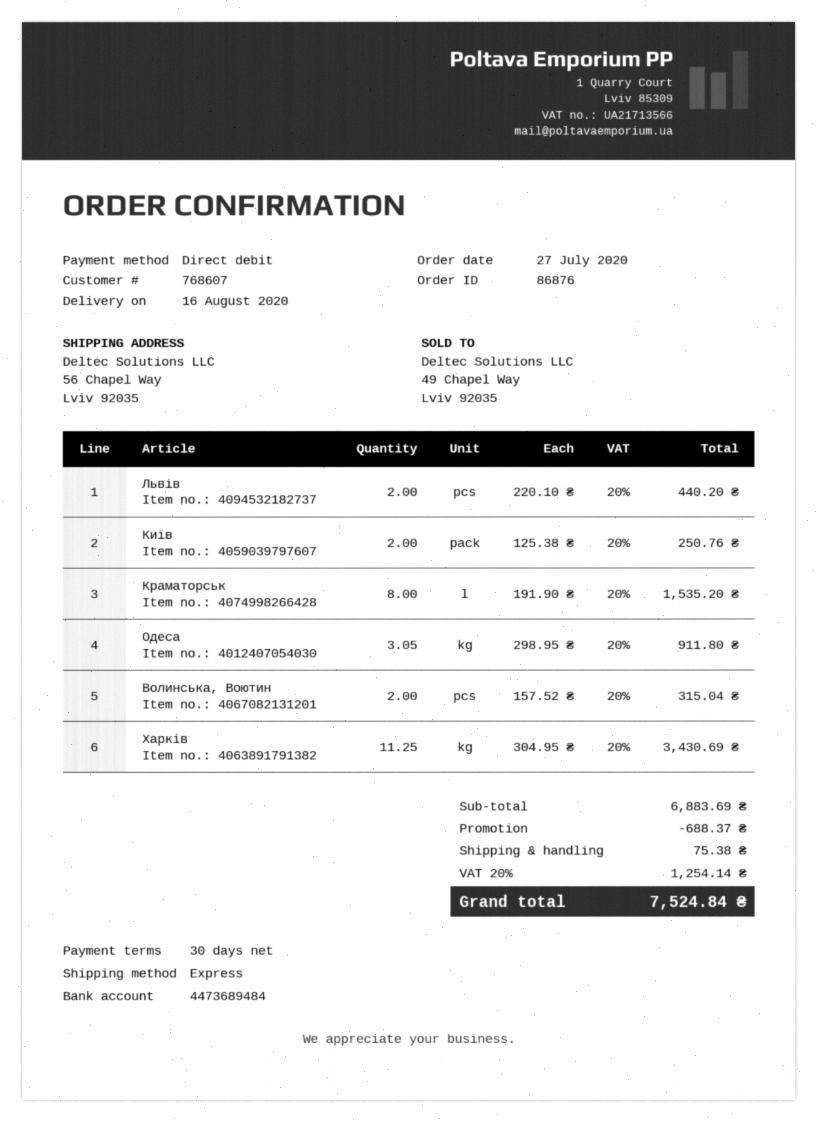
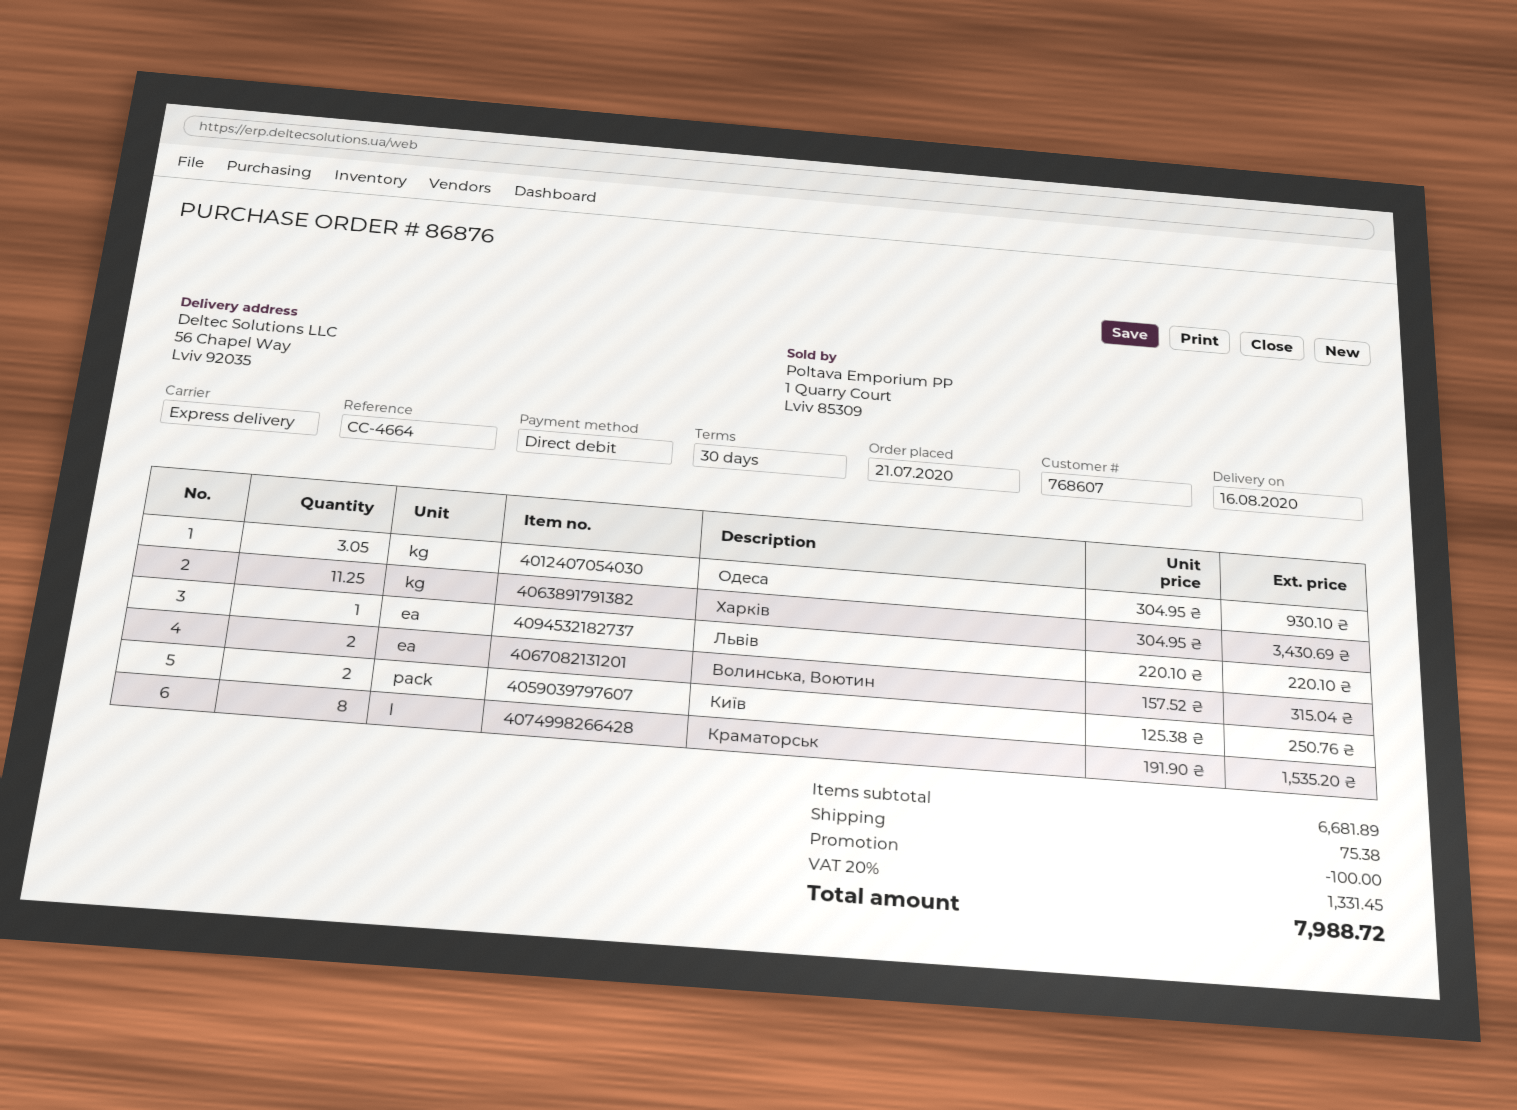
order date: 2020-07-27 -> 2020-07-21
Львів: 2 x 220.10 = 440.20 -> 1 x 220.10 = 220.10
Одеса: 3.05 x 298.95 = 911.80 -> 3.05 x 304.95 = 930.10
subtotal: 6883.69 -> 6681.89
discount: 688.37 -> 100.00
tax: 20% = 1254.14 -> 20% = 1331.45
total: 7524.84 -> 7988.72

